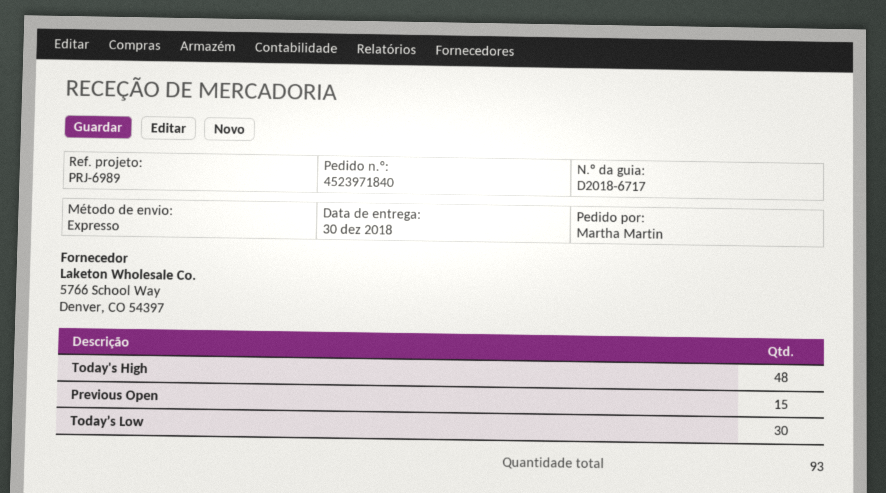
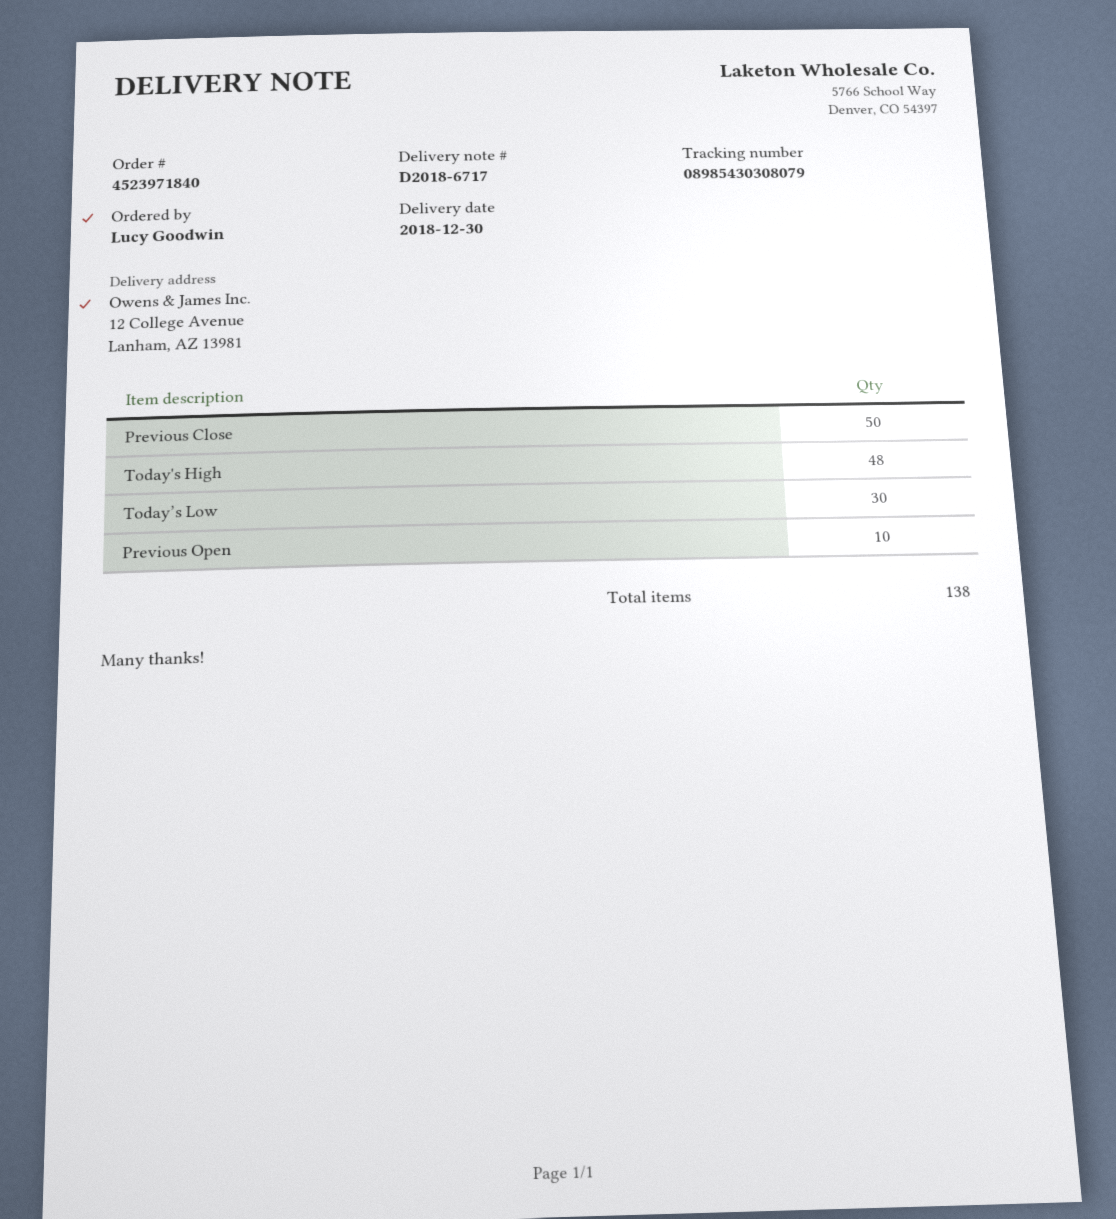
ordered by: Martha Martin -> Lucy Goodwin
Previous Open: 15 -> 10
Previous Close: none -> 50
total quantity: 93 -> 138

